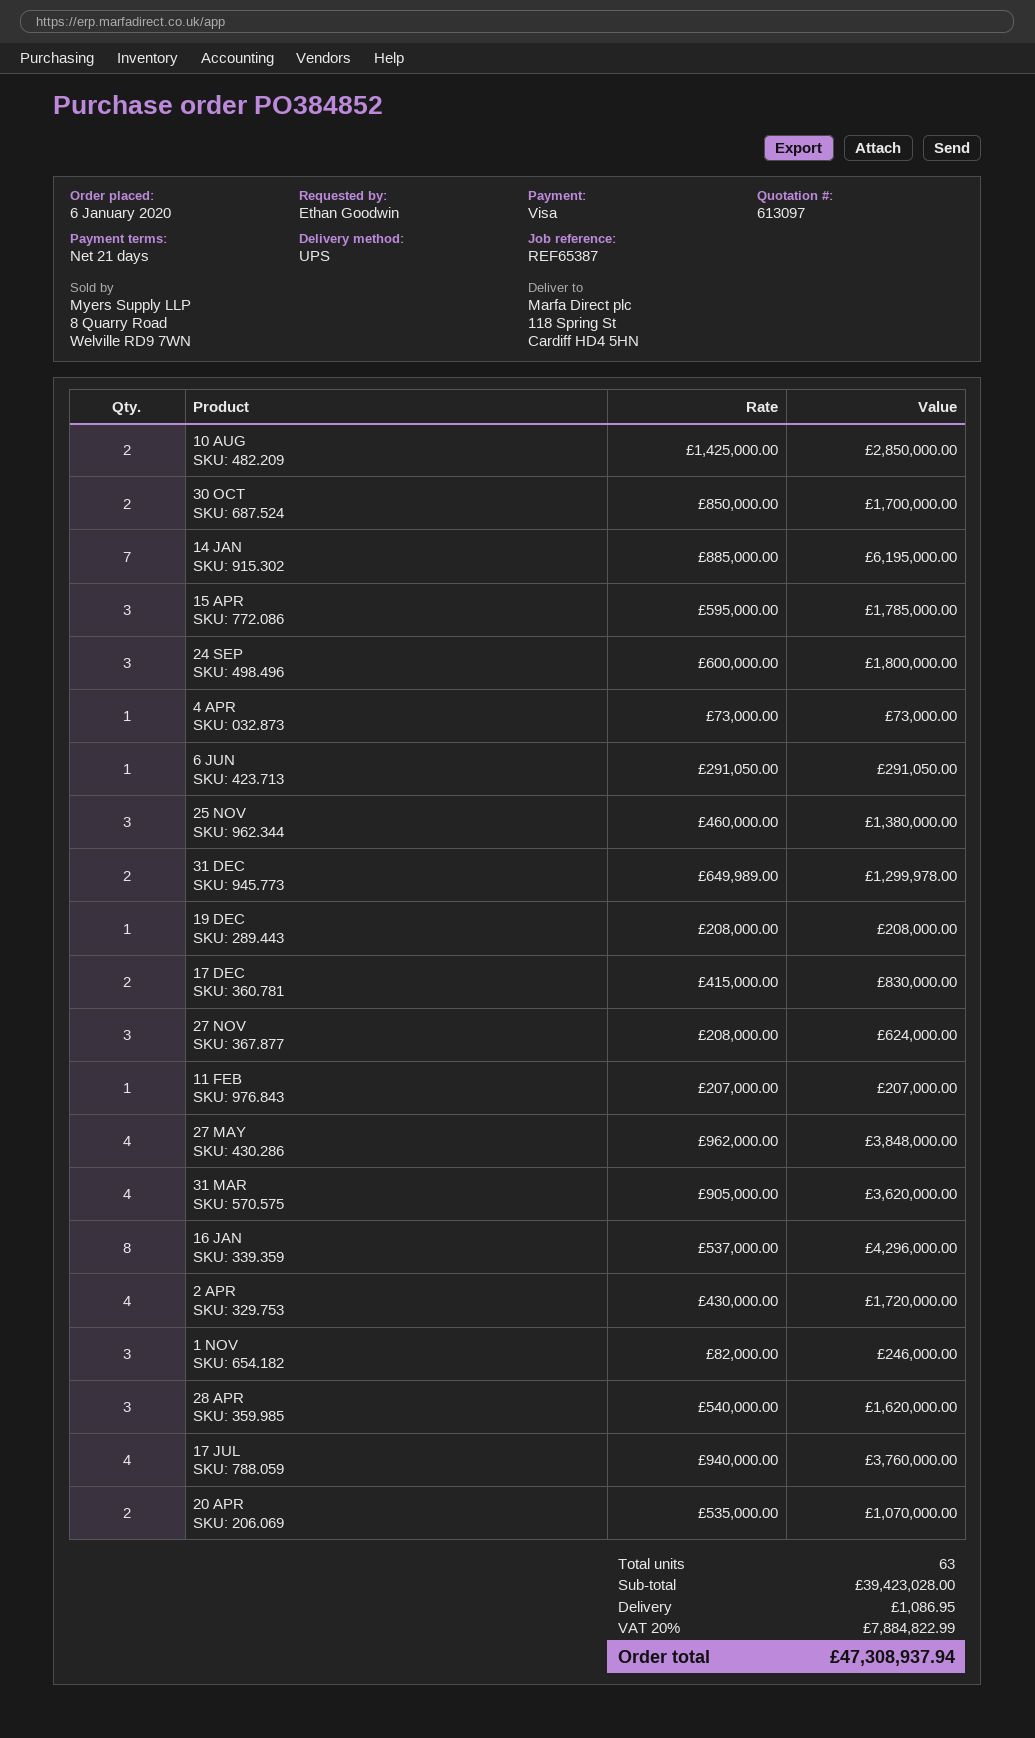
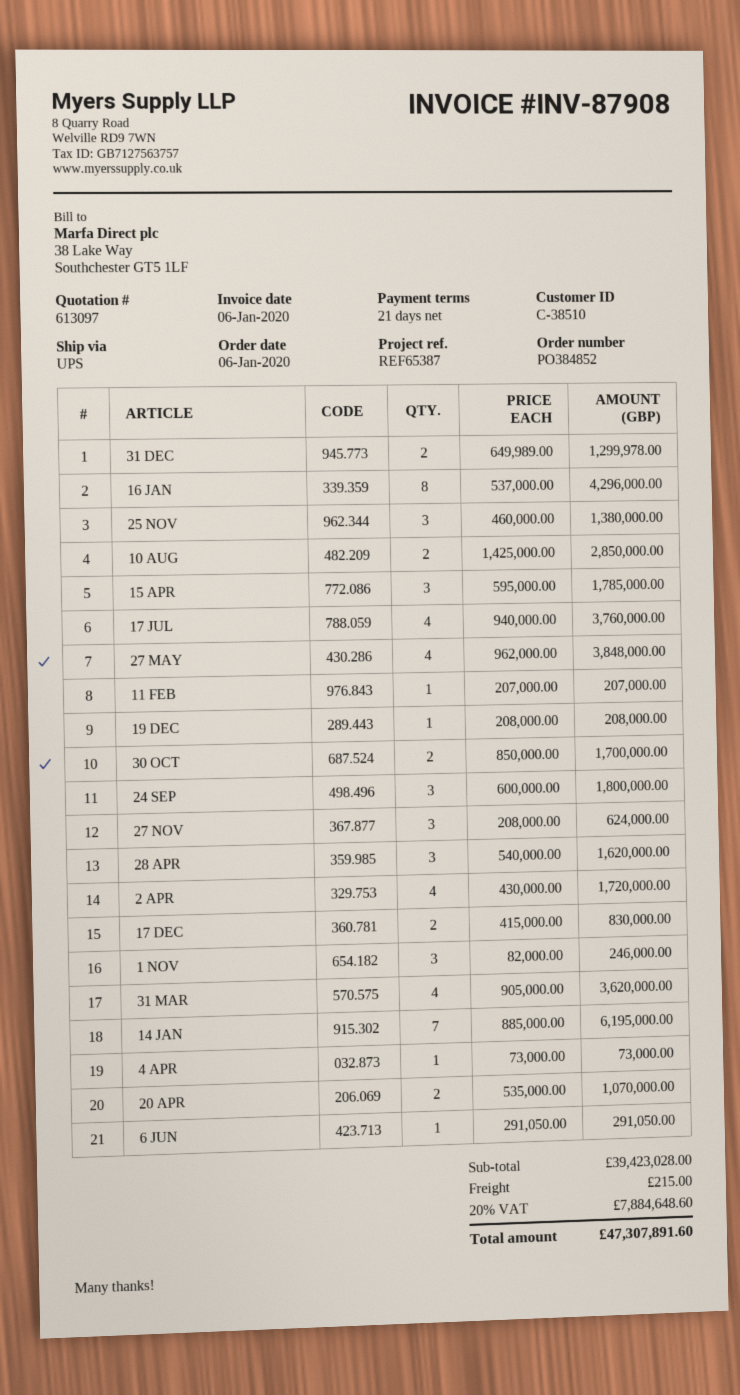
shipping: 1086.95 -> 215.00
tax: 20% = 7884822.99 -> 20% = 7884648.60
total: 47308937.94 -> 47307891.60

